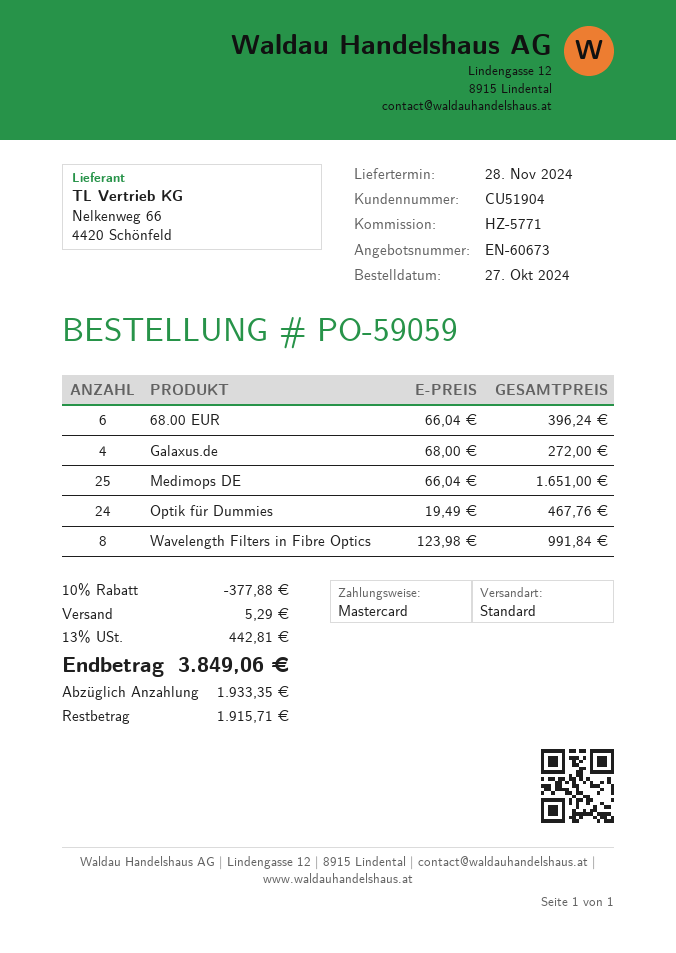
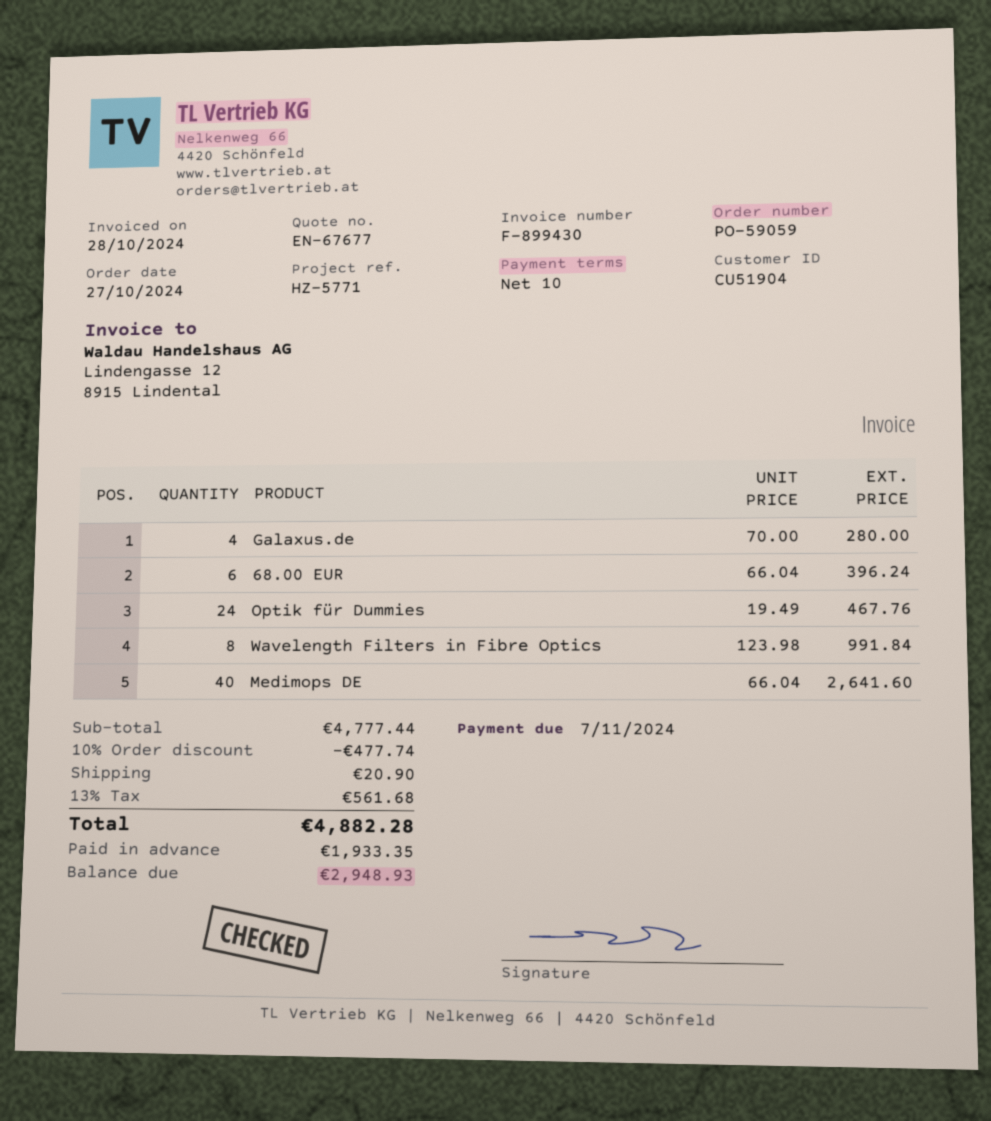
quote number: EN-60673 -> EN-67677
Galaxus.de: 4 x 68.00 = 272.00 -> 4 x 70.00 = 280.00
Medimops DE: 25 x 66.04 = 1651.00 -> 40 x 66.04 = 2641.60
discount: 10% = 377.88 -> 10% = 477.74
shipping: 5.29 -> 20.90
tax: 13% = 442.81 -> 13% = 561.68
total: 3849.06 -> 4882.28
balance: 1915.71 -> 2948.93

